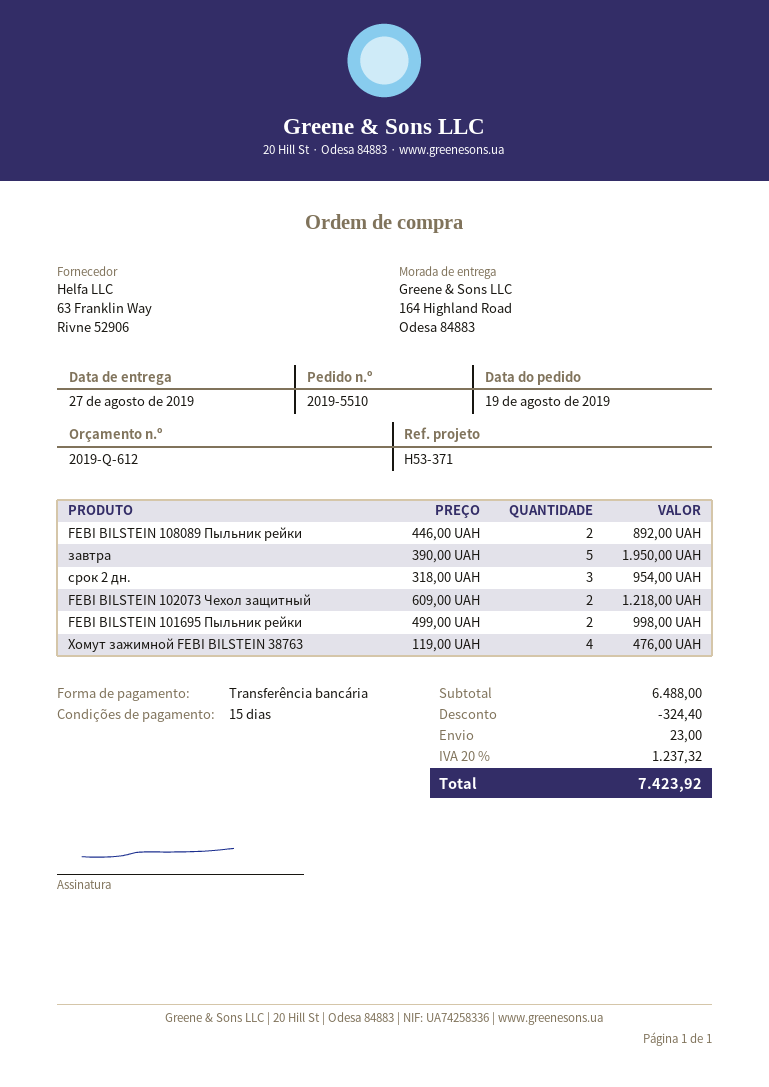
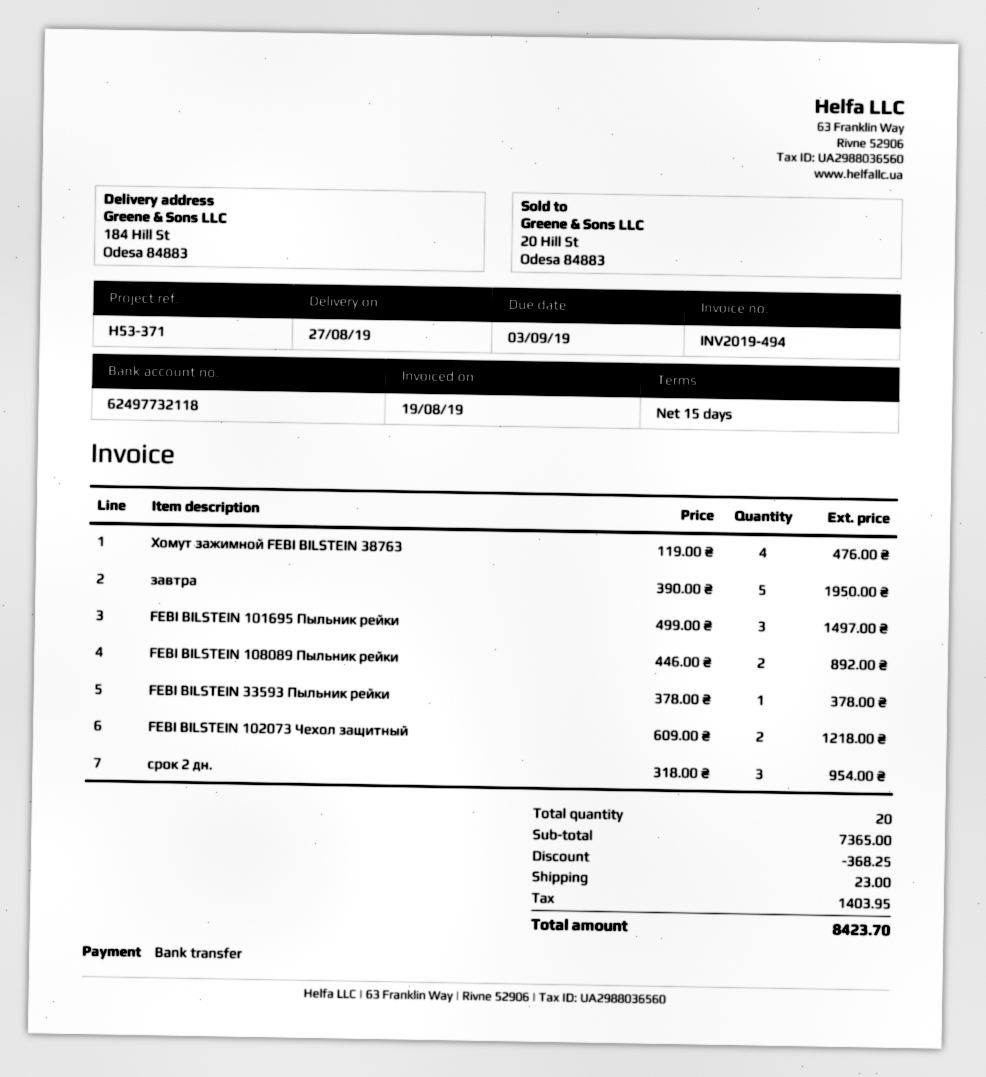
ship to: 164 Highland Road, Odesa 84883 -> 184 Hill St, Odesa 84883
FEBI BILSTEIN 101695 Пыльник рейки: 2 x 499.00 = 998.00 -> 3 x 499.00 = 1497.00
FEBI BILSTEIN 33593 Пыльник рейки: none -> 1 x 378.00 = 378.00
subtotal: 6488.00 -> 7365.00
discount: 324.40 -> 368.25
tax: 1237.32 -> 1403.95
total: 7423.92 -> 8423.70

